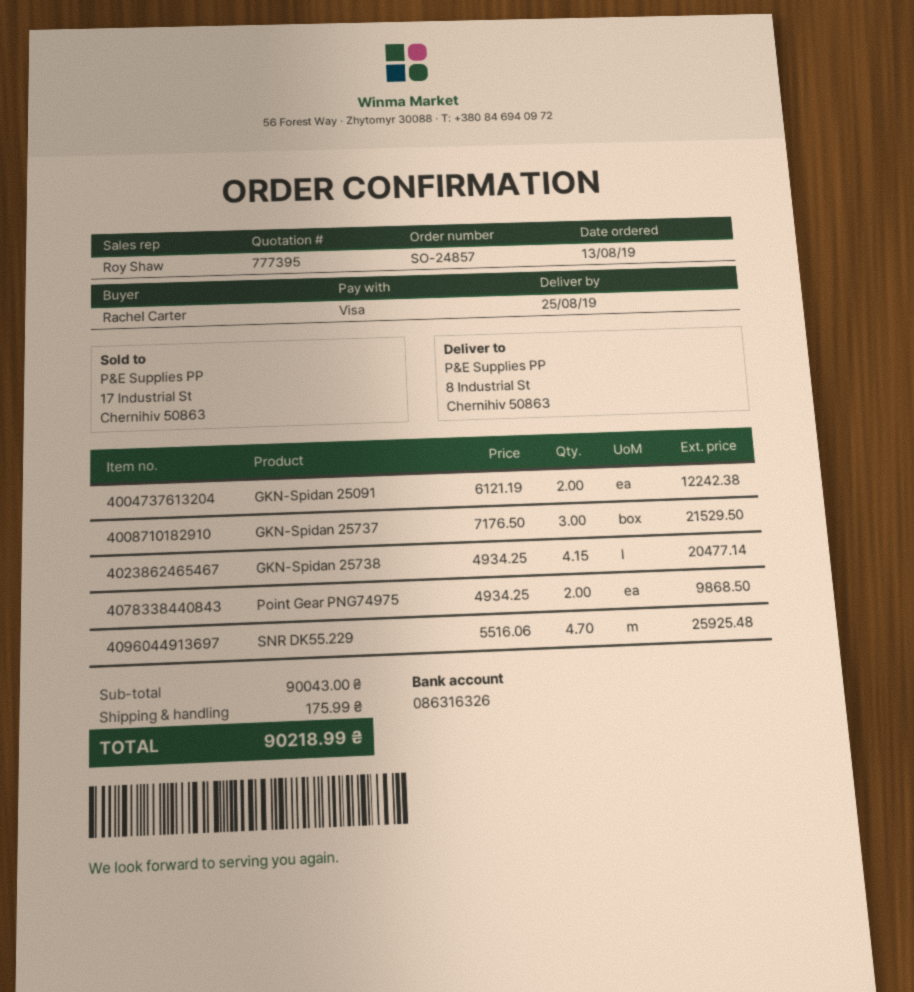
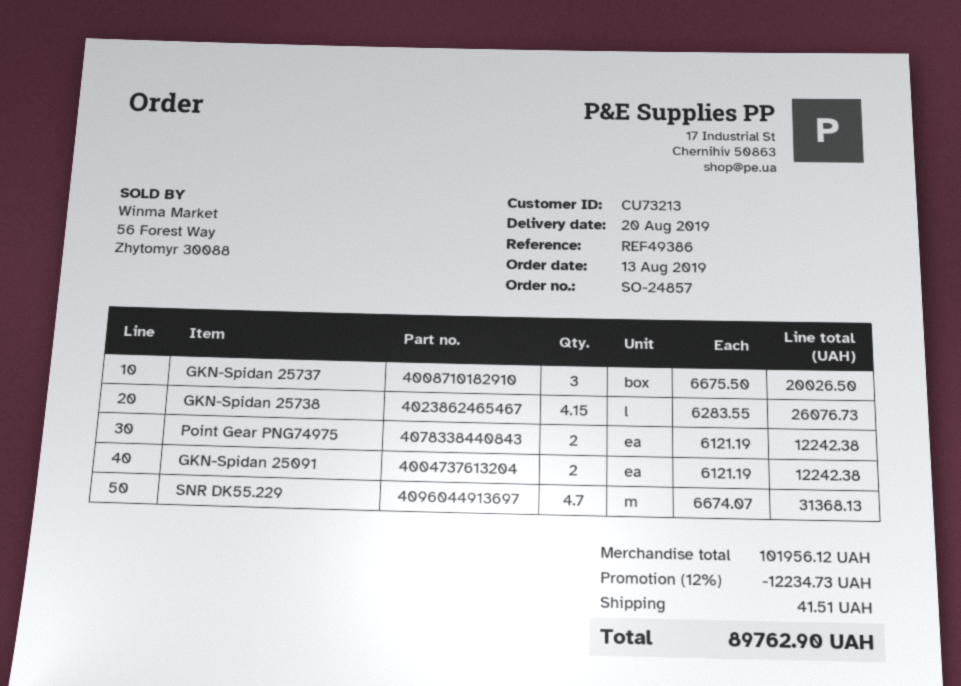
delivery date: 2019-08-25 -> 2019-08-20
GKN-Spidan 25737: 3 x 7176.50 = 21529.50 -> 3 x 6675.50 = 20026.50
GKN-Spidan 25738: 4.15 x 4934.25 = 20477.14 -> 4.15 x 6283.55 = 26076.73
Point Gear PNG74975: 2 x 4934.25 = 9868.50 -> 2 x 6121.19 = 12242.38
SNR DK55.229: 4.7 x 5516.06 = 25925.48 -> 4.7 x 6674.07 = 31368.13
subtotal: 90043.00 -> 101956.12
discount: none -> 12% = 12234.73
shipping: 175.99 -> 41.51
total: 90218.99 -> 89762.90

